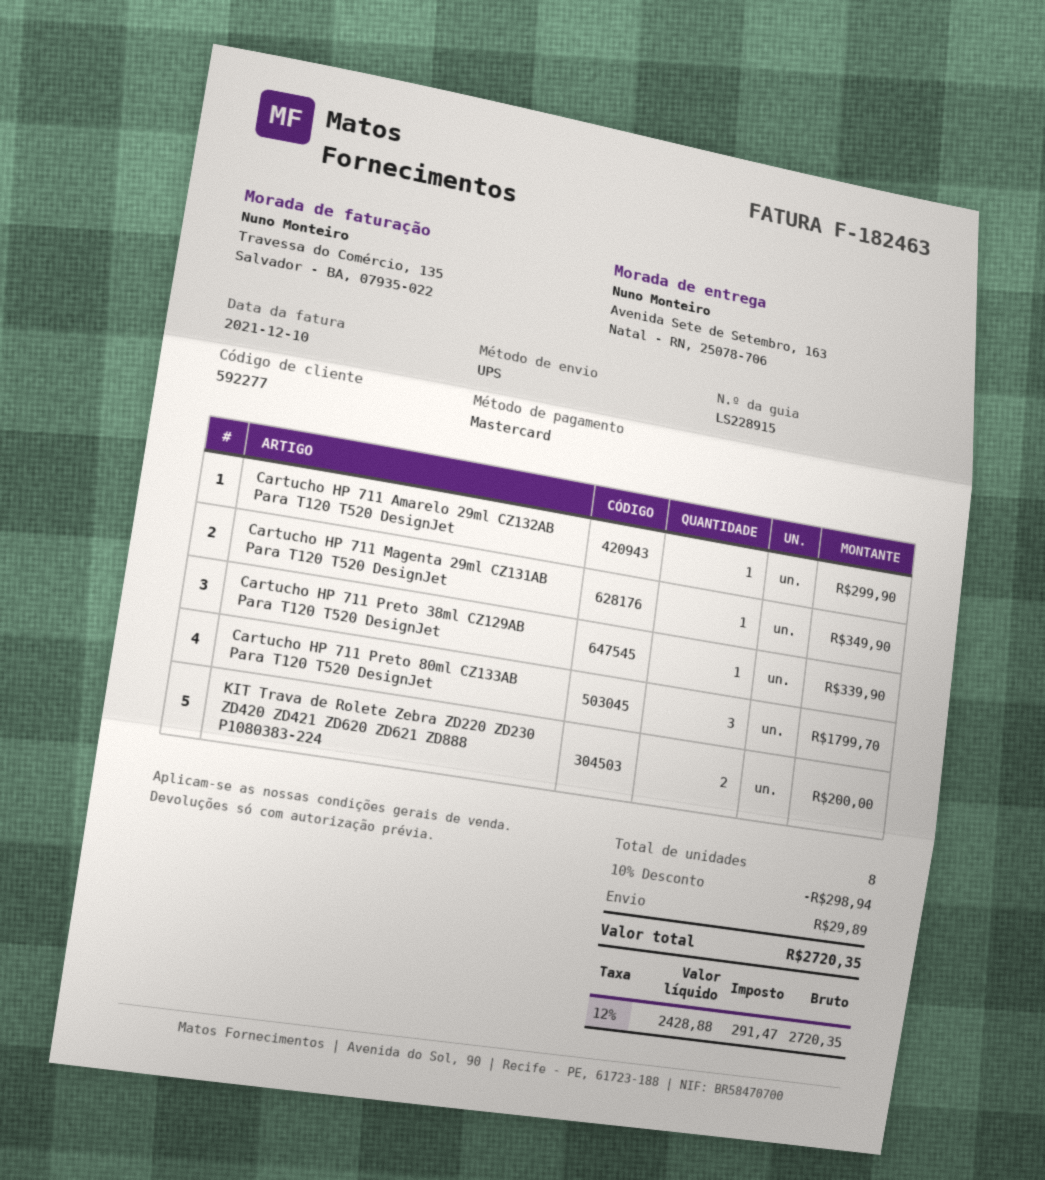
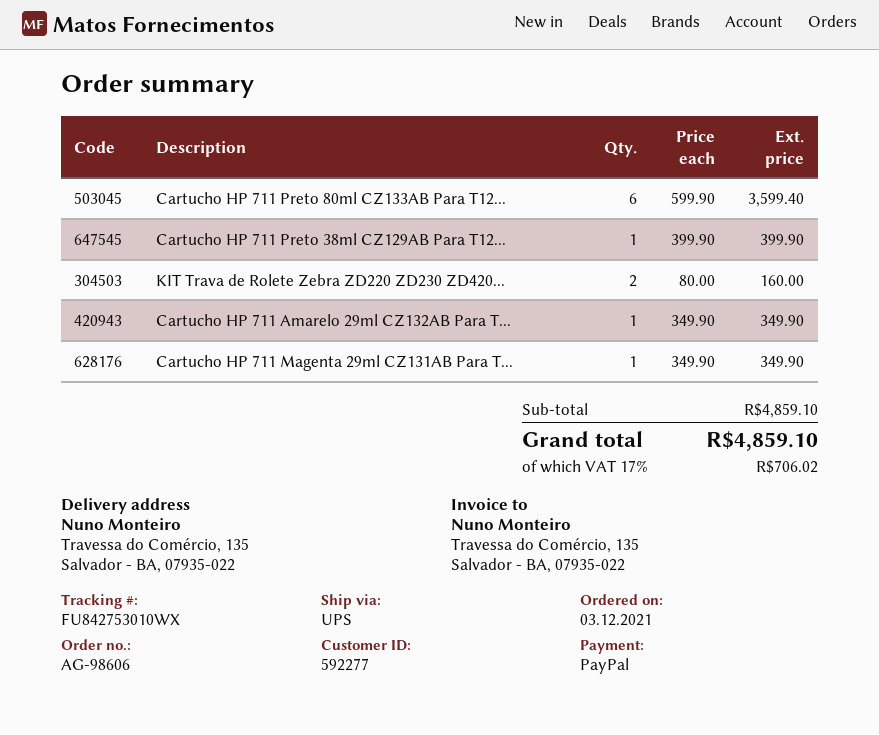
payment method: Mastercard -> PayPal
ship to: Avenida Sete de Setembro, 163, Natal - RN, 25078-706 -> Travessa do Comércio, 135, Salvador - BA, 07935-022
Cartucho HP 711 Amarelo 29ml CZ132AB Para T120 T520 DesignJet: 1 for 299.90 -> 1 for 349.90
Cartucho HP 711 Preto 38ml CZ129AB Para T120 T520 DesignJet: 1 for 339.90 -> 1 for 399.90
Cartucho HP 711 Preto 80ml CZ133AB Para T120 T520 DesignJet: 3 for 1799.70 -> 6 for 3599.40
KIT Trava de Rolete Zebra ZD220 ZD230 ZD420 ZD421 ZD620 ZD621 ZD888 P1080383-224: 2 for 200.00 -> 2 for 160.00
discount: 10% = 298.94 -> none
shipping: 29.89 -> none
tax: 12% = 291.47 -> 17% = 706.02
total: 2720.35 -> 4859.10

